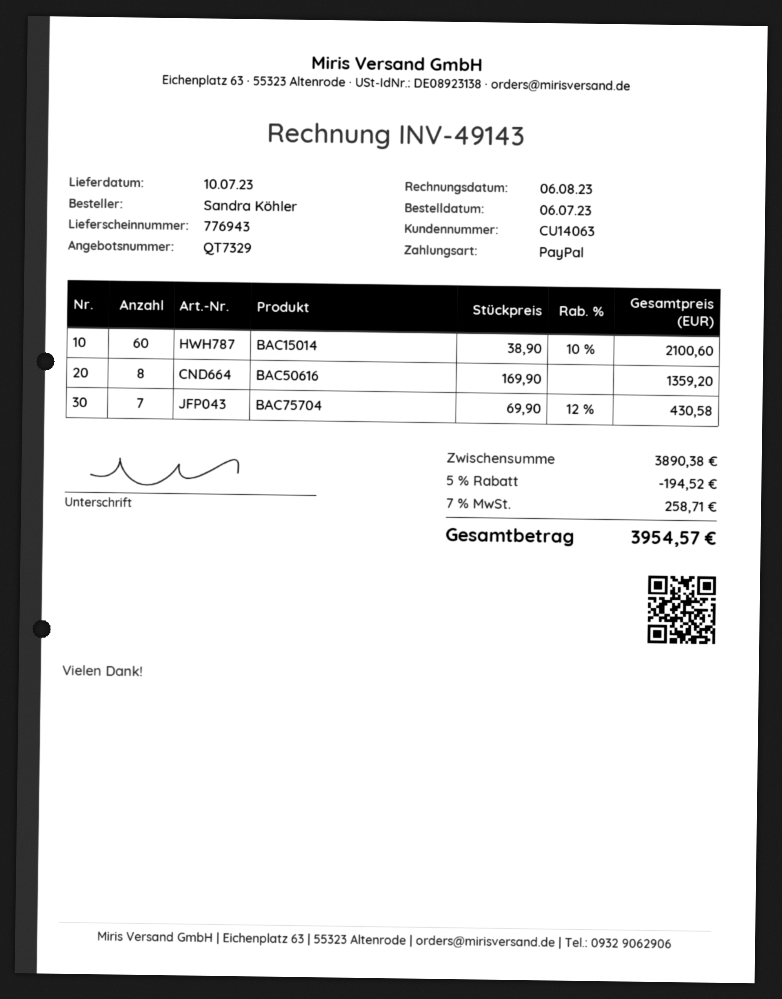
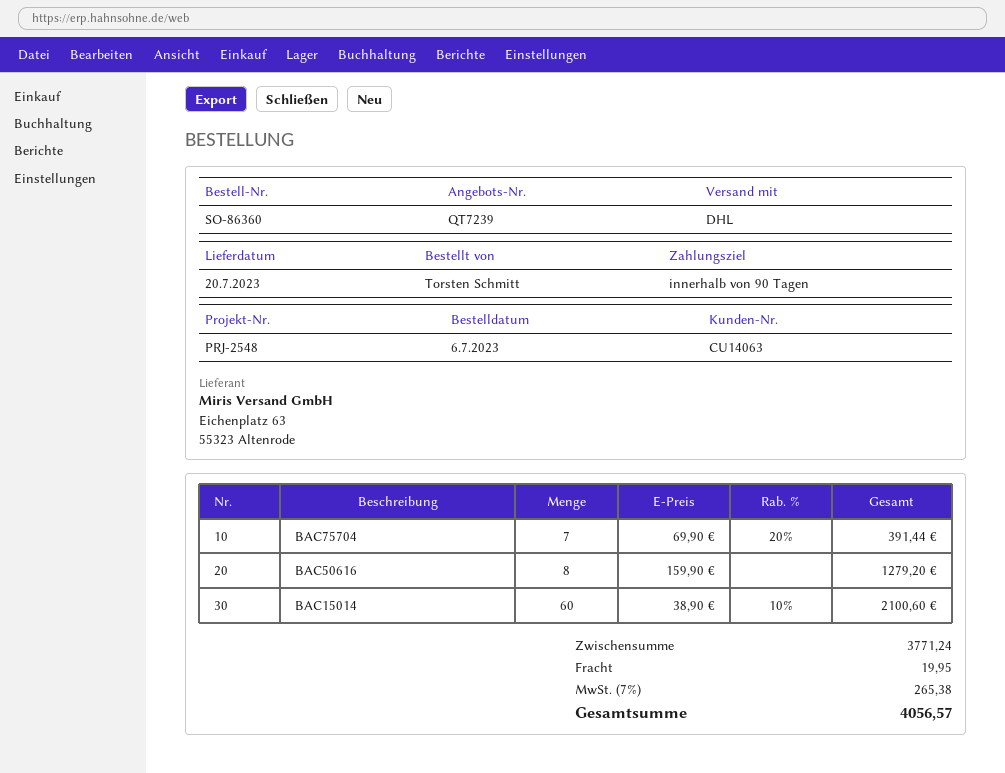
quote number: QT7329 -> QT7239
delivery date: 2023-07-10 -> 2023-07-20
ordered by: Sandra Köhler -> Torsten Schmitt
BAC50616: 8 x 169.90 = 1359.20 -> 8 x 159.90 = 1279.20
BAC75704: 7 x 69.90 - 12% = 430.58 -> 7 x 69.90 - 20% = 391.44
subtotal: 3890.38 -> 3771.24
discount: 5% = 194.52 -> none
shipping: none -> 19.95
tax: 7% = 258.71 -> 7% = 265.38
total: 3954.57 -> 4056.57

